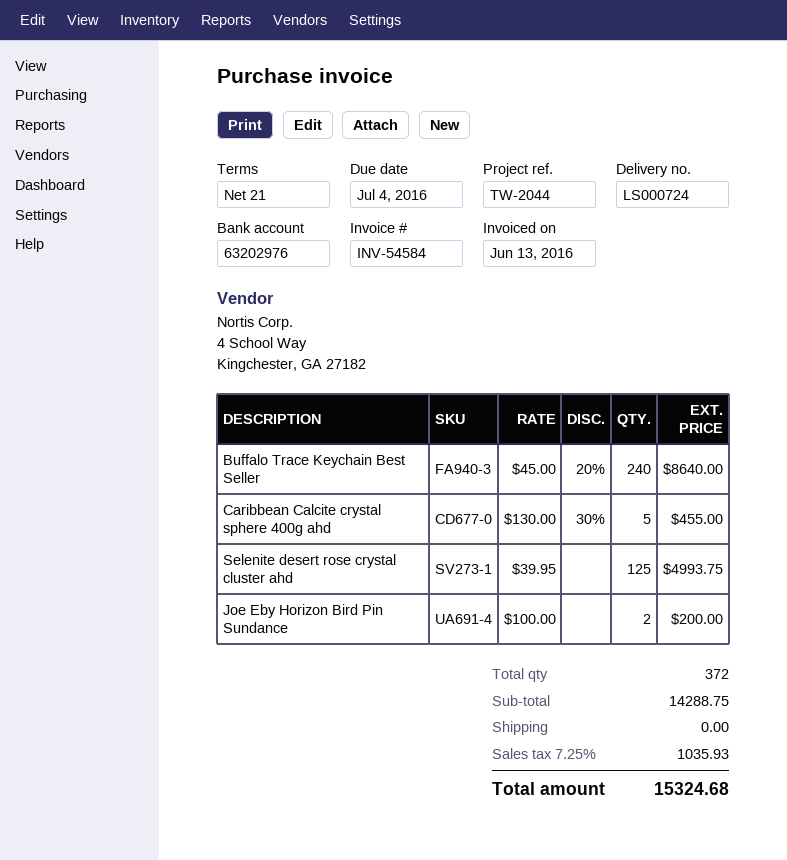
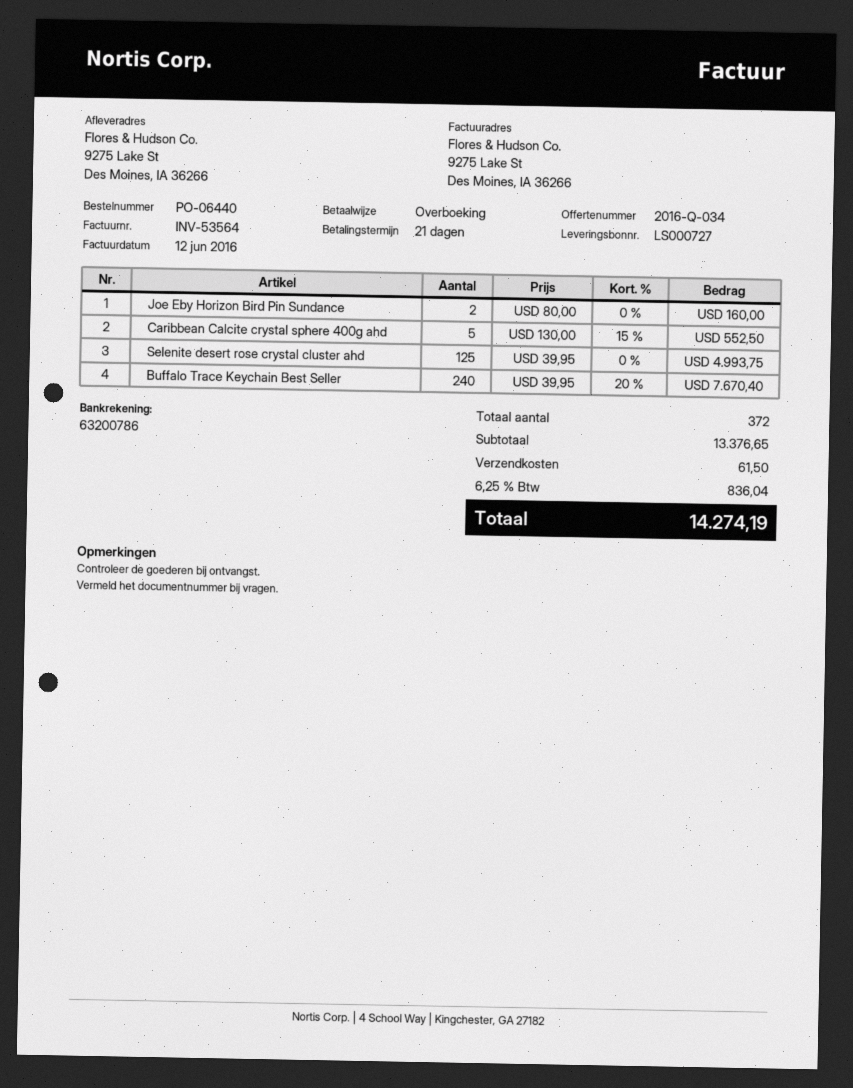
delivery note number: LS000724 -> LS000727
invoice number: INV-54584 -> INV-53564
invoice date: 2016-06-13 -> 2016-06-12
bank account: 63202976 -> 63200786
Buffalo Trace Keychain Best Seller: 240 x 45.00 - 20% = 8640.00 -> 240 x 39.95 - 20% = 7670.40
Caribbean Calcite crystal sphere 400g ahd: 5 x 130.00 - 30% = 455.00 -> 5 x 130.00 - 15% = 552.50
Joe Eby Horizon Bird Pin Sundance: 2 x 100.00 = 200.00 -> 2 x 80.00 = 160.00
subtotal: 14288.75 -> 13376.65
shipping: 0.00 -> 61.50
tax: 7.25% = 1035.93 -> 6.25% = 836.04
total: 15324.68 -> 14274.19

